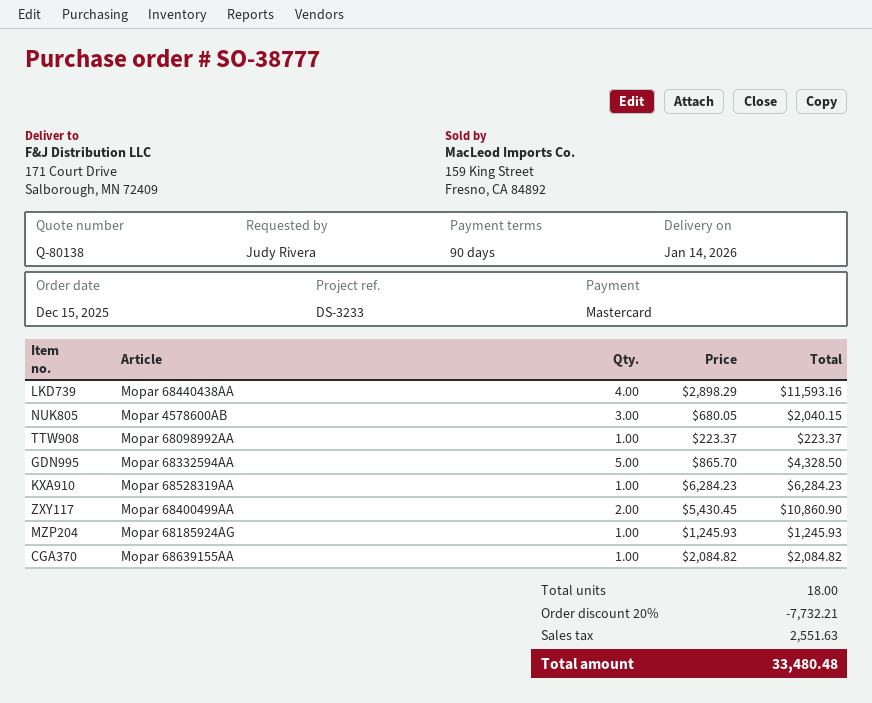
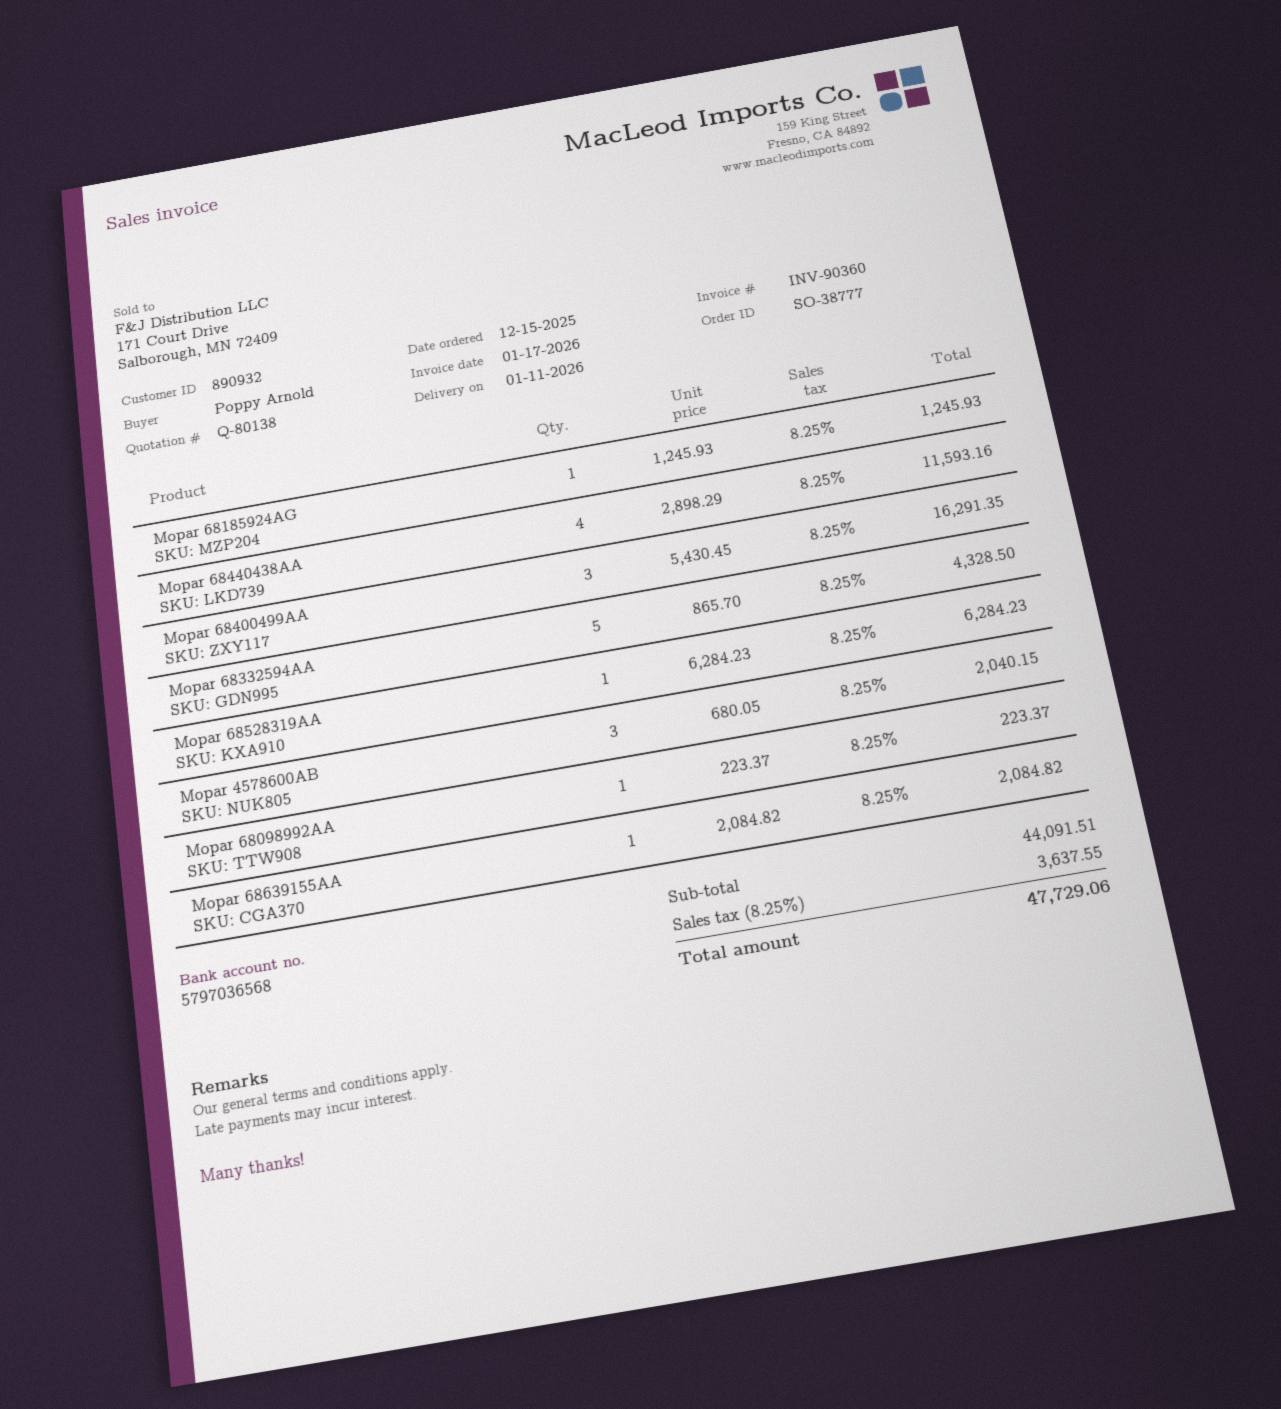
delivery date: 2026-01-14 -> 2026-01-11
ordered by: Judy Rivera -> Poppy Arnold
Mopar 68400499AA: 2 x 5430.45 = 10860.90 -> 3 x 5430.45 = 16291.35
discount: 20% = 7732.21 -> none
tax: 2551.63 -> 3637.55
total: 33480.48 -> 47729.06

